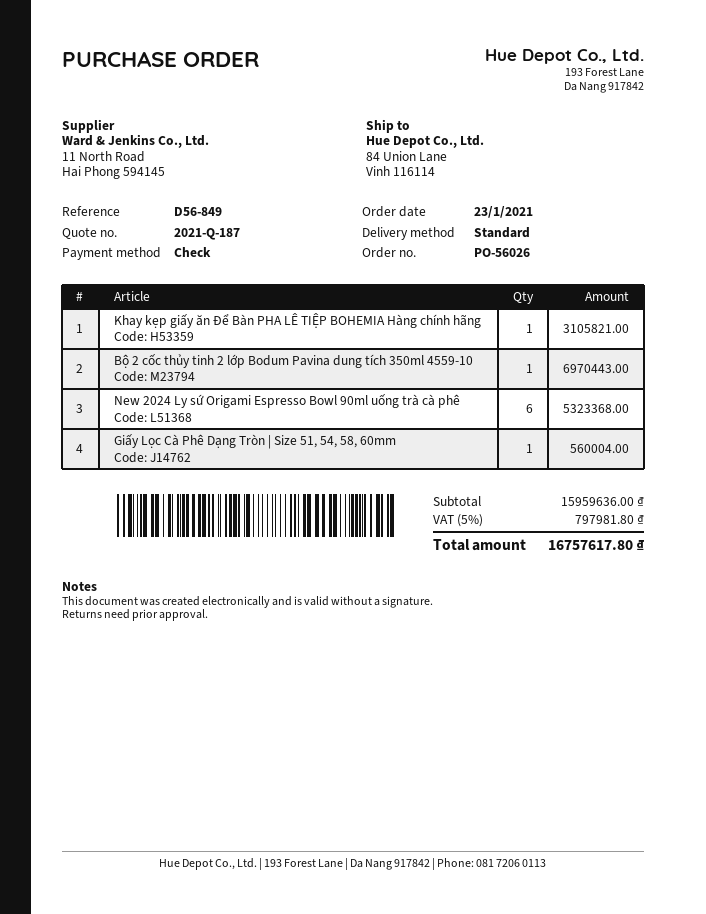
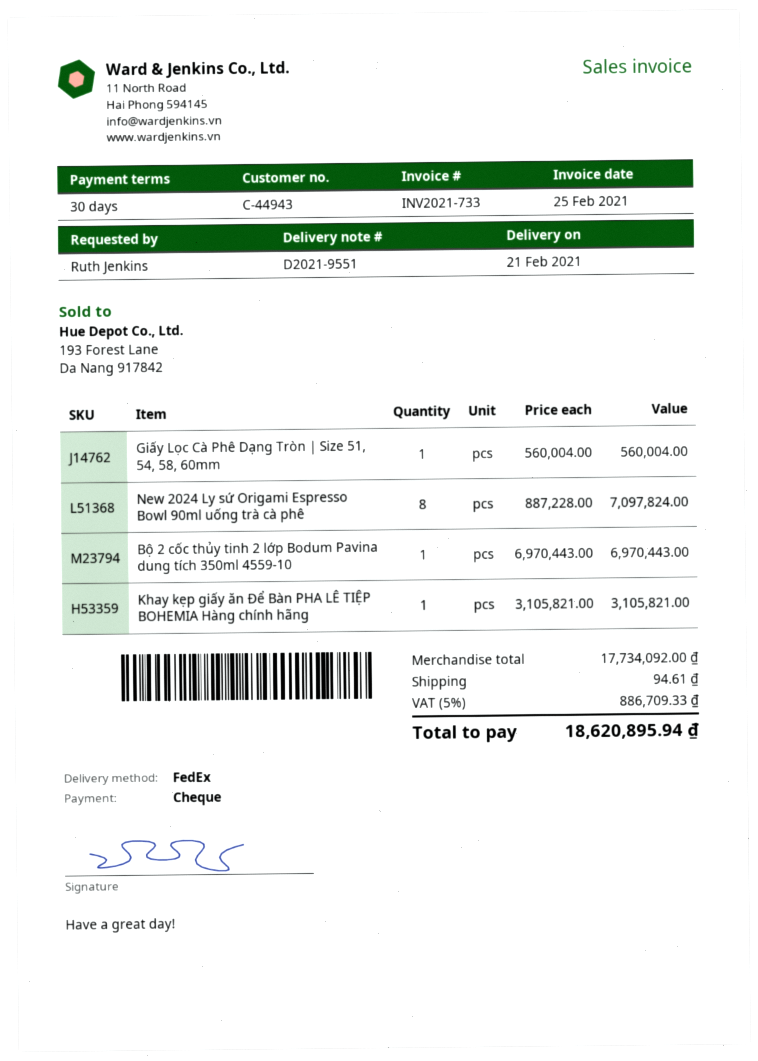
shipping method: standard -> FedEx
New 2024 Ly sứ Origami Espresso Bowl 90ml uống trà cà phê: 6 for 5323368.00 -> 8 for 7097824.00
subtotal: 15959636.00 -> 17734092.00
shipping: none -> 94.61
tax: 5% = 797981.80 -> 5% = 886709.33
total: 16757617.80 -> 18620895.94

